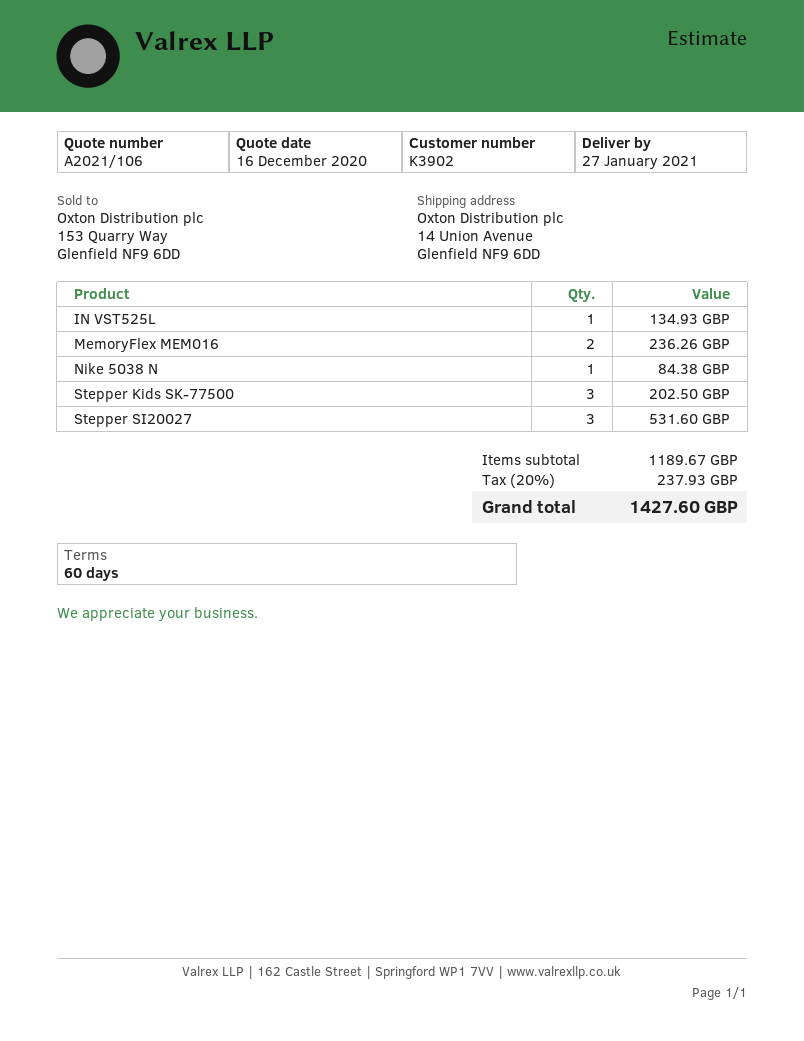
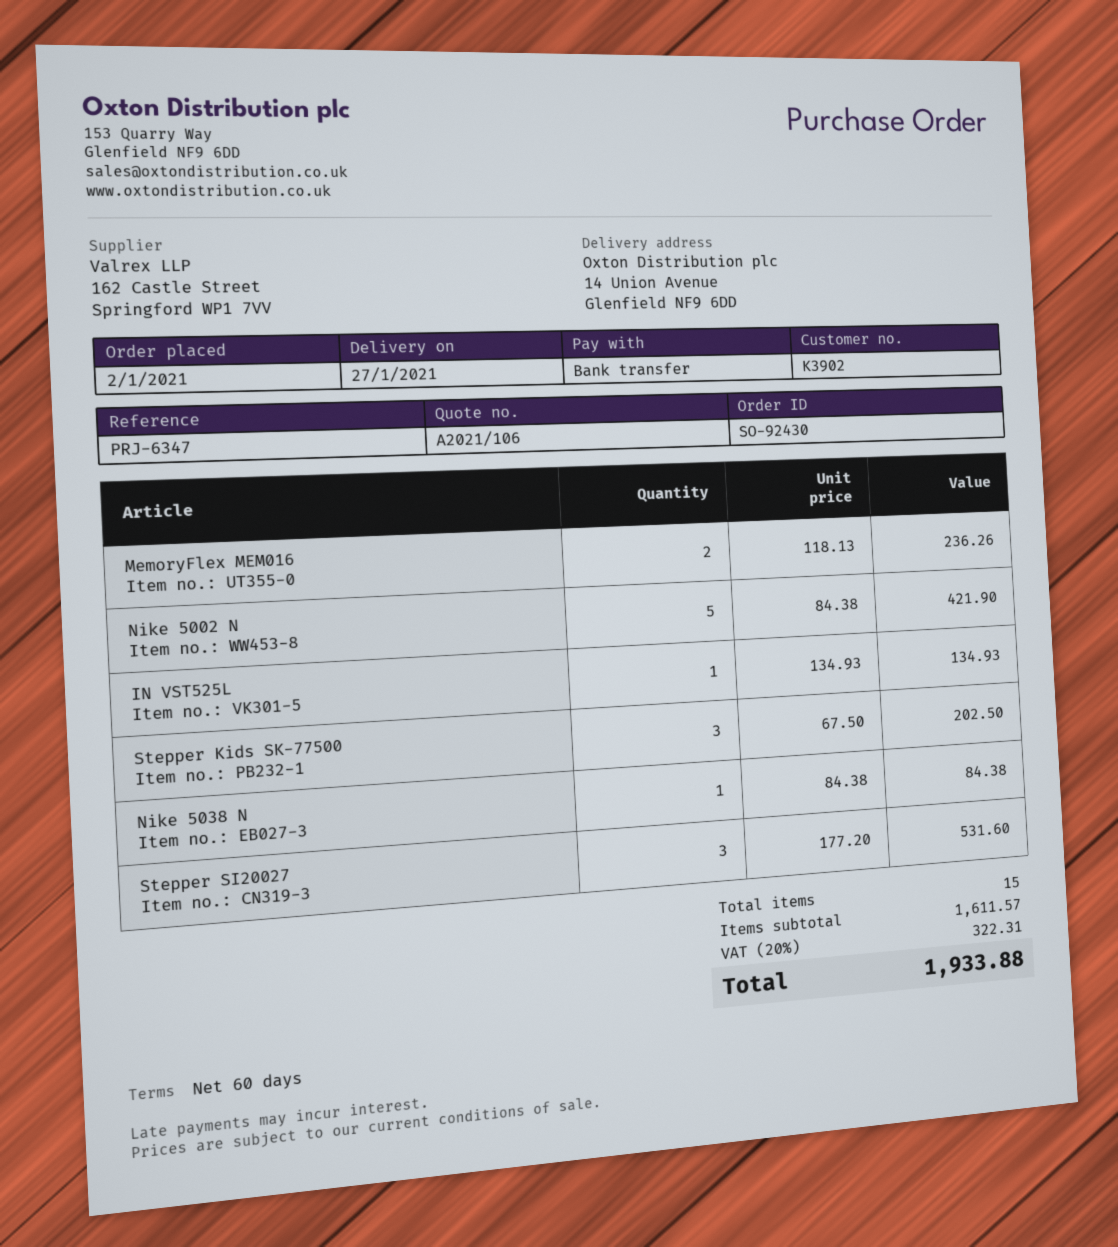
Nike 5002 N: none -> 5 for 421.90
subtotal: 1189.67 -> 1611.57
tax: 20% = 237.93 -> 20% = 322.31
total: 1427.60 -> 1933.88

